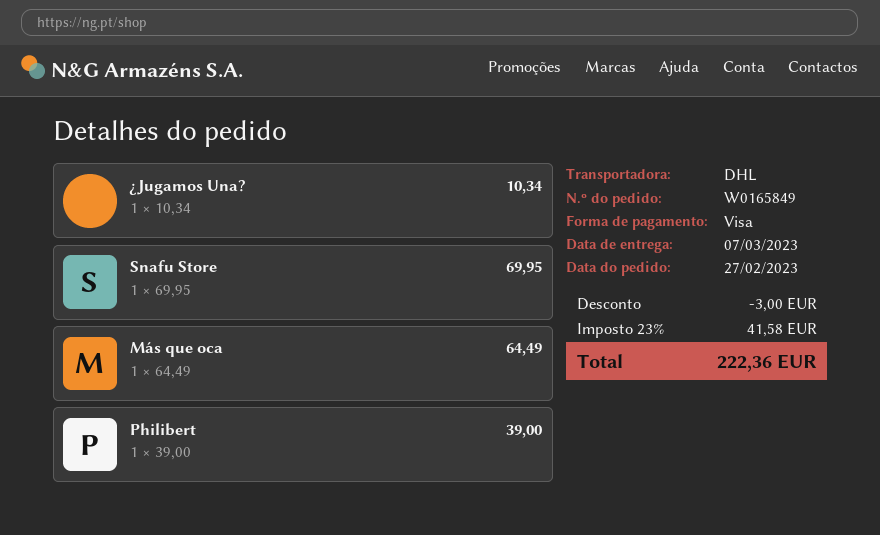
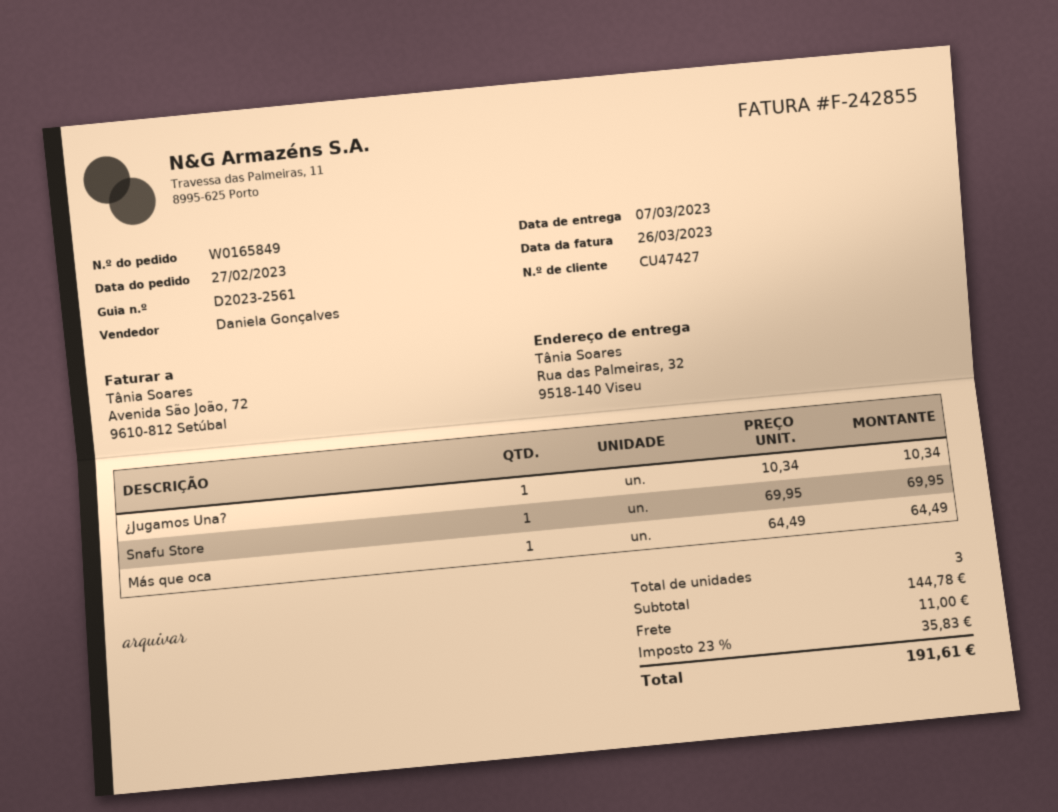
Philibert: 1 x 39.00 = 39.00 -> none
discount: 3.00 -> none
shipping: none -> 11.00
tax: 23% = 41.58 -> 23% = 35.83
total: 222.36 -> 191.61

